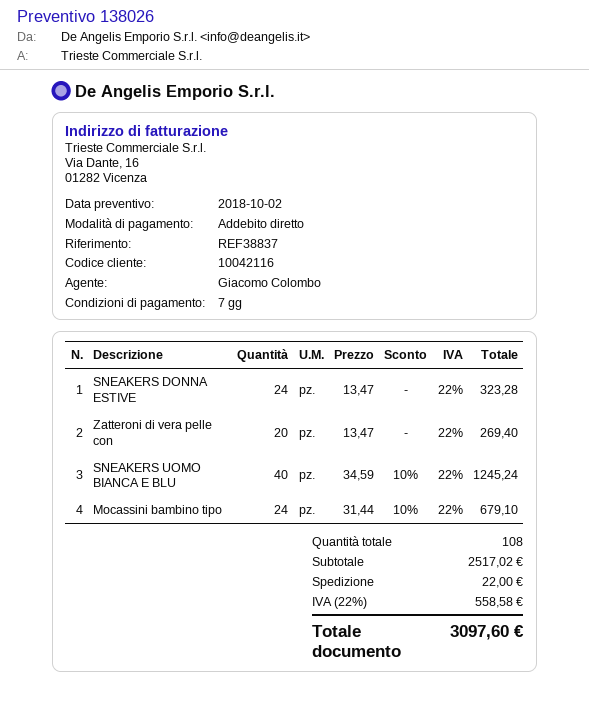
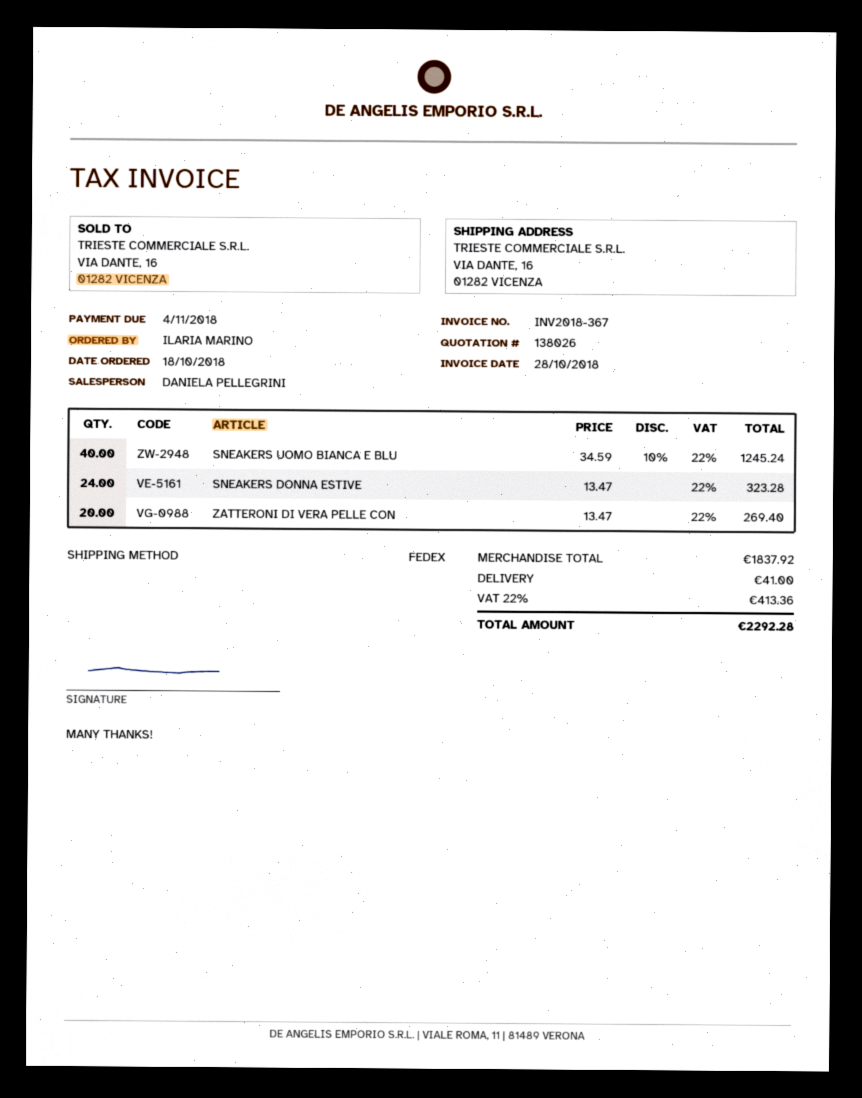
sales rep: Giacomo Colombo -> DANIELA PELLEGRINI
Mocassini bambino tipo: 24 x 31.44 - 10% = 679.10 -> none
subtotal: 2517.02 -> 1837.92
shipping: 22.00 -> 41.00
tax: 22% = 558.58 -> 22% = 413.36
total: 3097.60 -> 2292.28

